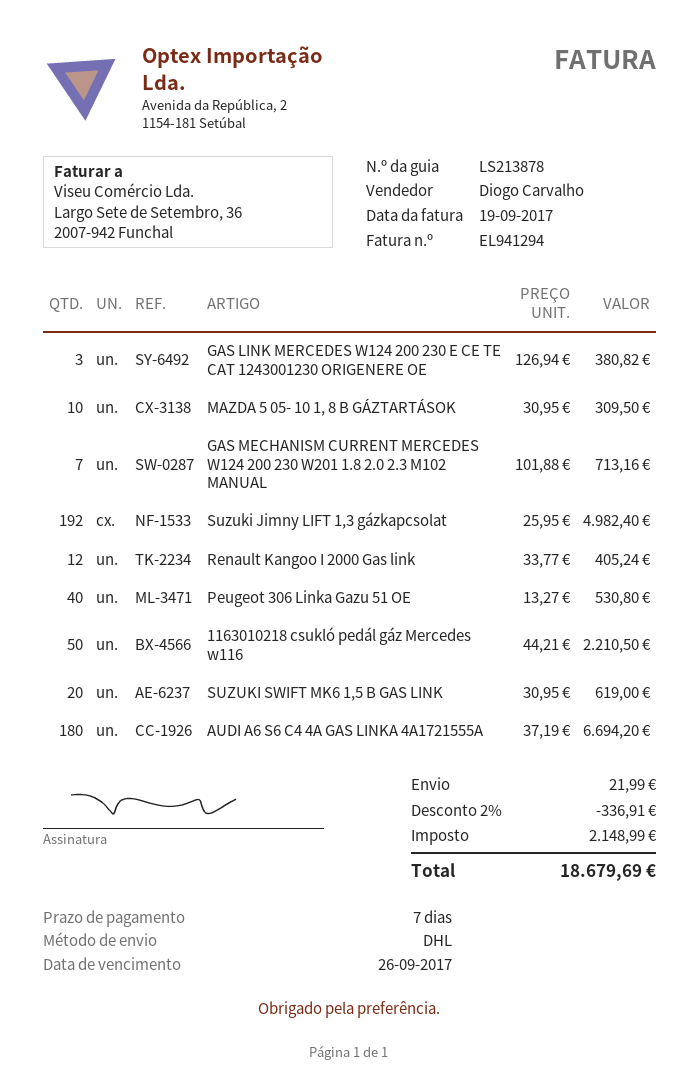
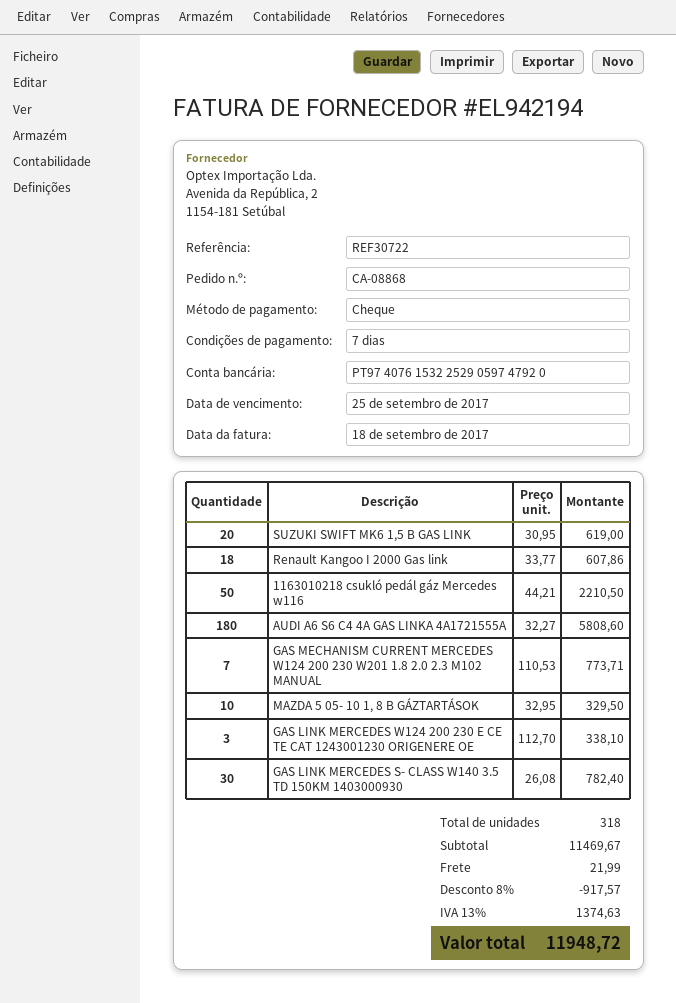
invoice number: EL941294 -> EL942194
invoice date: 2017-09-19 -> 2017-09-18
due date: 2017-09-26 -> 2017-09-25
GAS LINK MERCEDES W124 200 230 E CE TE CAT 1243001230 ORIGENERE OE: 3 x 126.94 = 380.82 -> 3 x 112.70 = 338.10
MAZDA 5 05- 10 1, 8 B GÁZTARTÁSOK: 10 x 30.95 = 309.50 -> 10 x 32.95 = 329.50
GAS MECHANISM CURRENT MERCEDES W124 200 230 W201 1.8 2.0 2.3 M102 MANUAL: 7 x 101.88 = 713.16 -> 7 x 110.53 = 773.71
Suzuki Jimny LIFT 1,3 gázkapcsolat: 192 x 25.95 = 4982.40 -> none
Renault Kangoo I 2000 Gas link: 12 x 33.77 = 405.24 -> 18 x 33.77 = 607.86
Peugeot 306 Linka Gazu 51 OE: 40 x 13.27 = 530.80 -> none
AUDI A6 S6 C4 4A GAS LINKA 4A1721555A: 180 x 37.19 = 6694.20 -> 180 x 32.27 = 5808.60
GAS LINK MERCEDES S- CLASS W140 3.5 TD 150KM 1403000930: none -> 30 x 26.08 = 782.40
discount: 2% = 336.91 -> 8% = 917.57
tax: 2148.99 -> 1374.63
total: 18679.69 -> 11948.72

